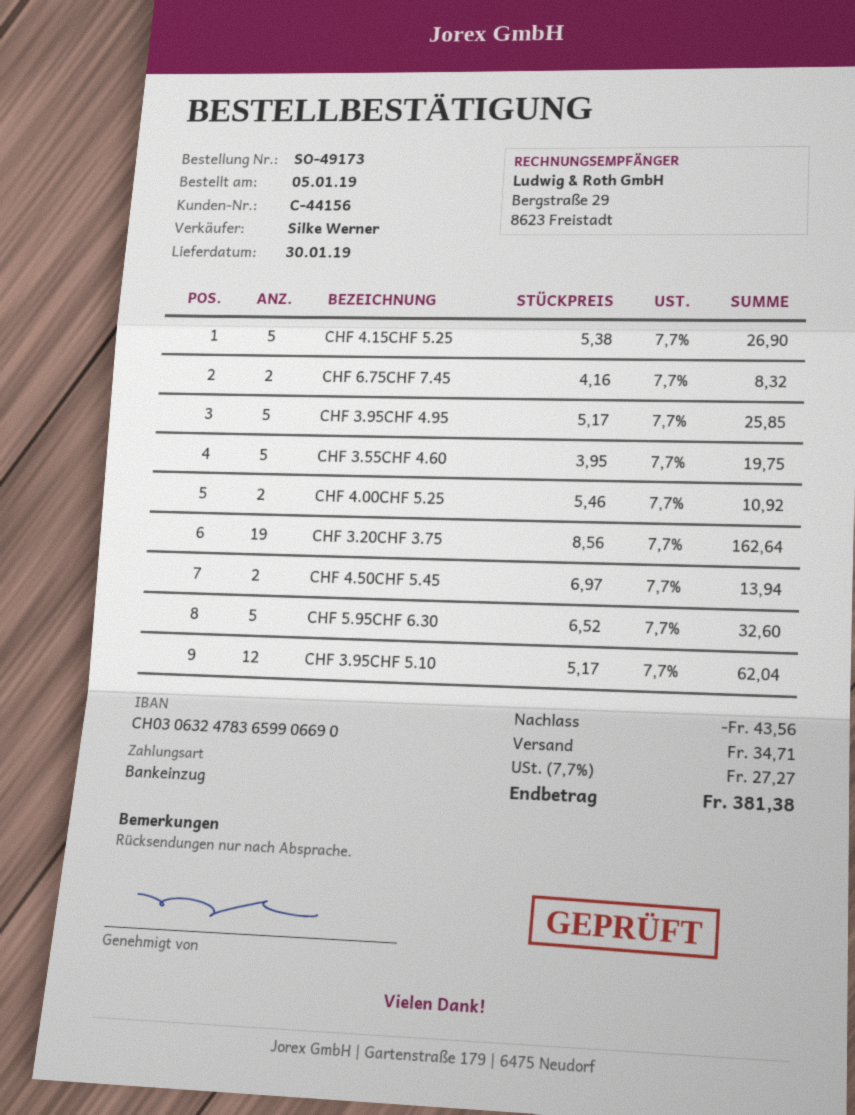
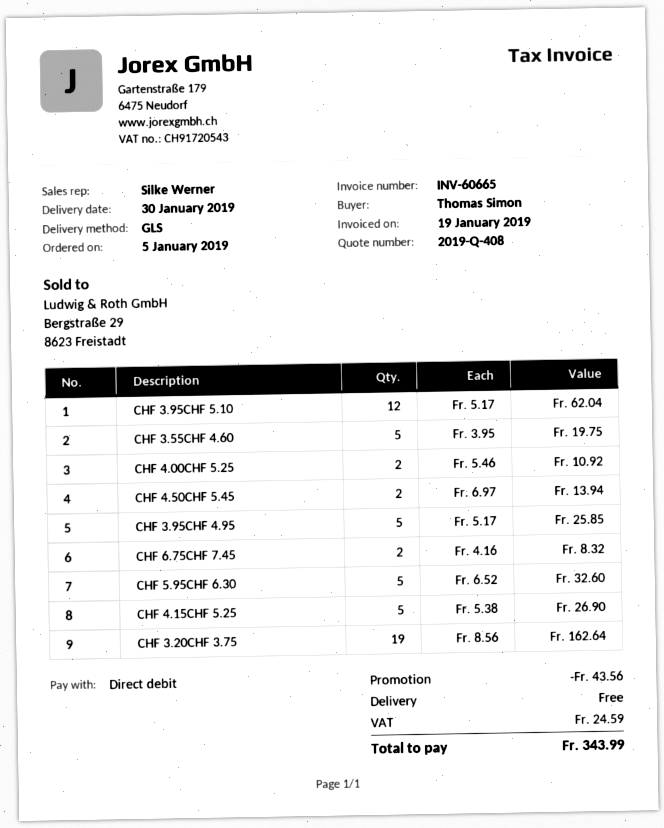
shipping: 34.71 -> 0.00
tax: 27.27 -> 24.59
total: 381.38 -> 343.99

